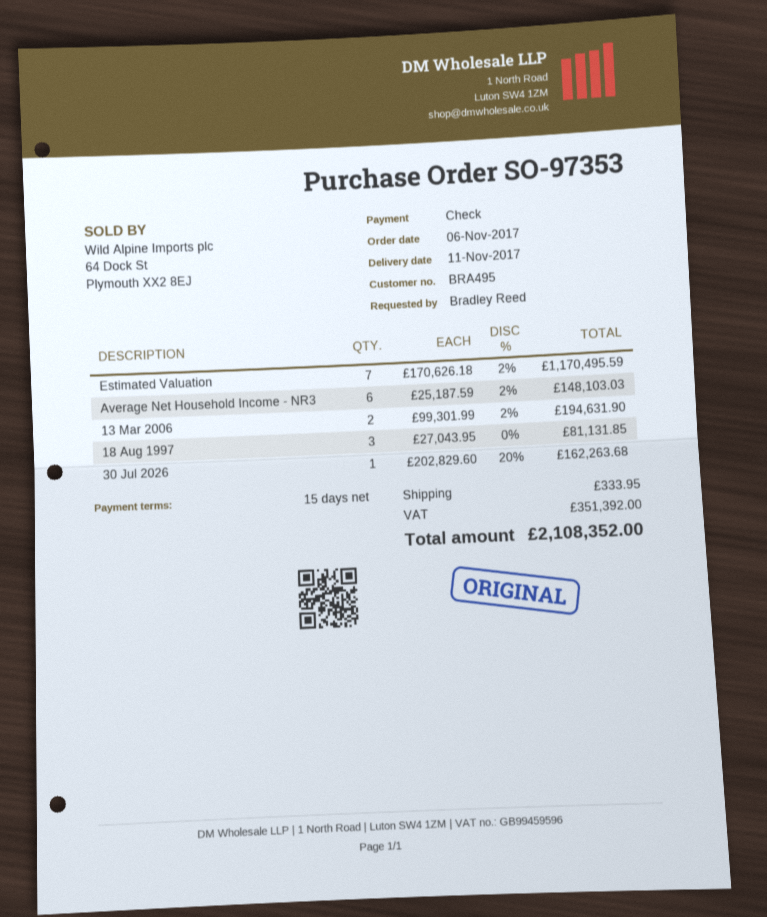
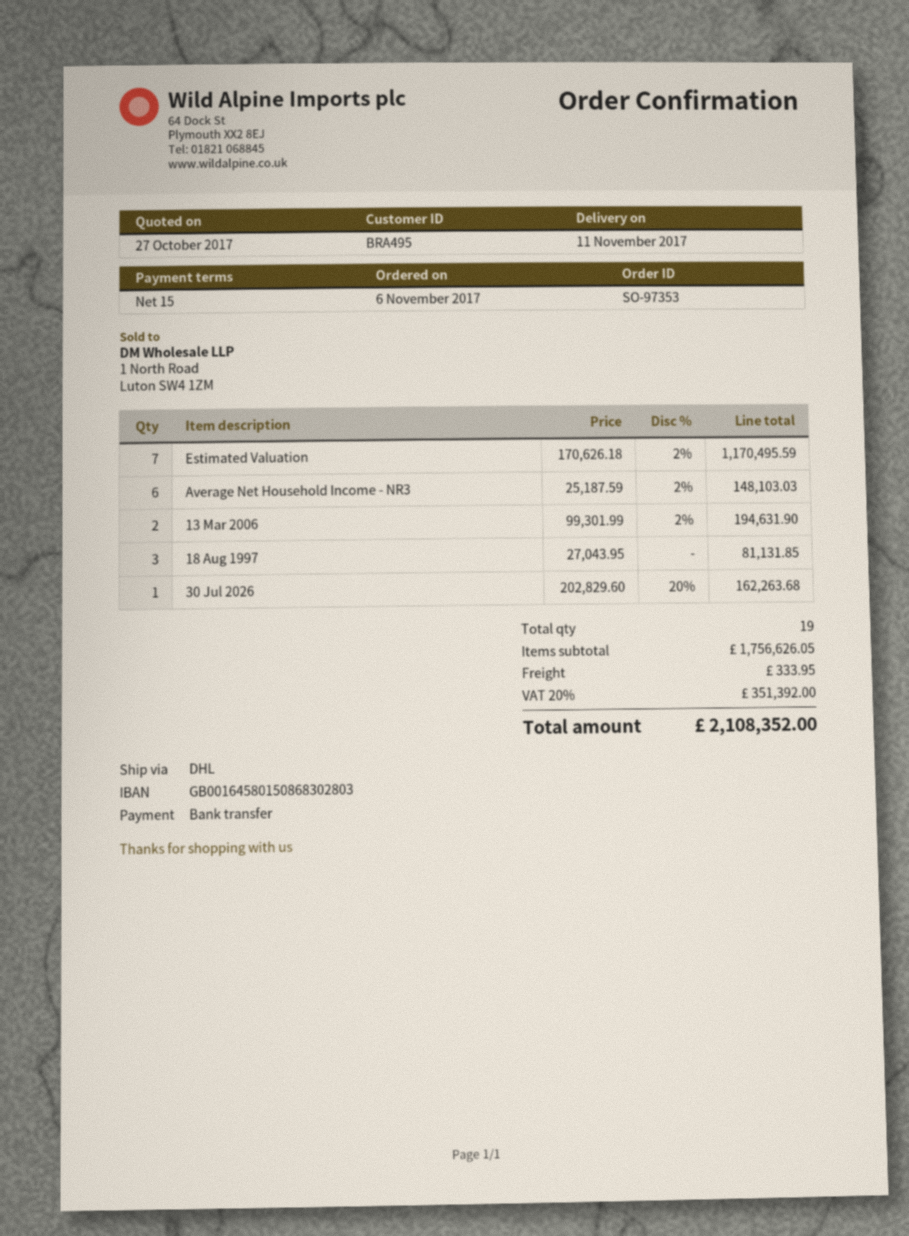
payment method: cheque -> bank transfer

